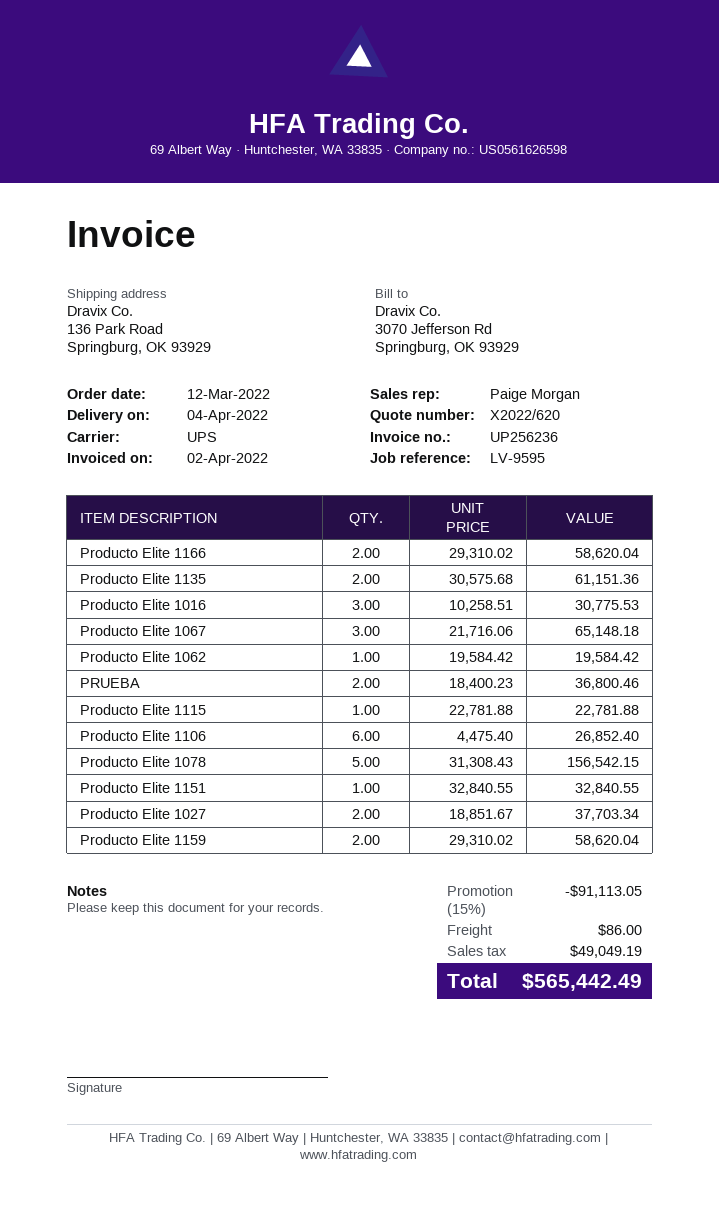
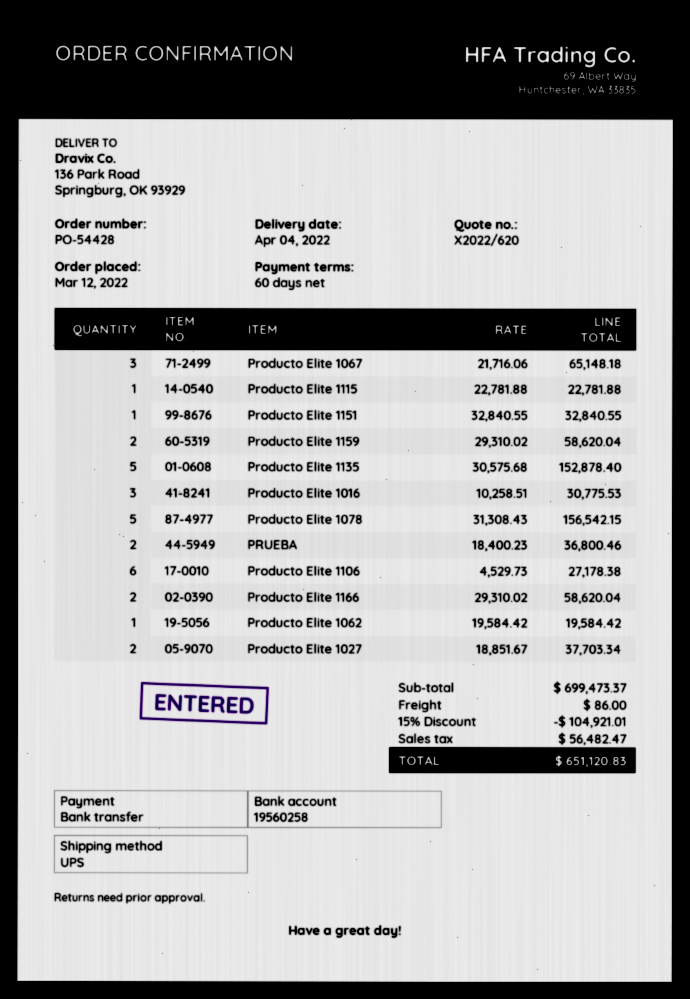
Producto Elite 1135: 2 x 30575.68 = 61151.36 -> 5 x 30575.68 = 152878.40
Producto Elite 1106: 6 x 4475.40 = 26852.40 -> 6 x 4529.73 = 27178.38
discount: 15% = 91113.05 -> 15% = 104921.01
tax: 49049.19 -> 56482.47
total: 565442.49 -> 651120.83

